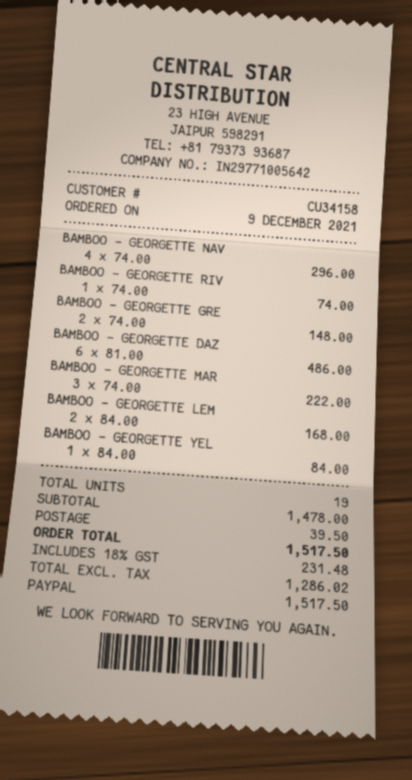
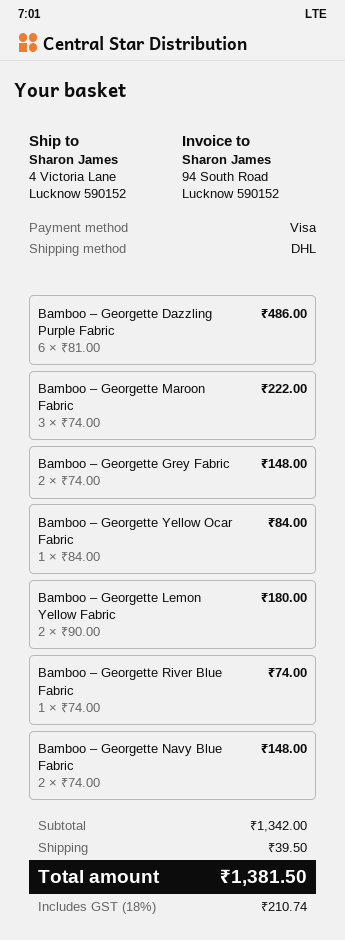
payment method: PayPal -> Visa
BAMBOO – GEORGETTE NAV: 4 x 74.00 = 296.00 -> 2 x 74.00 = 148.00
BAMBOO – GEORGETTE LEM: 2 x 84.00 = 168.00 -> 2 x 90.00 = 180.00
subtotal: 1478.00 -> 1342.00
tax: 18% = 231.48 -> 18% = 210.74
total: 1517.50 -> 1381.50

